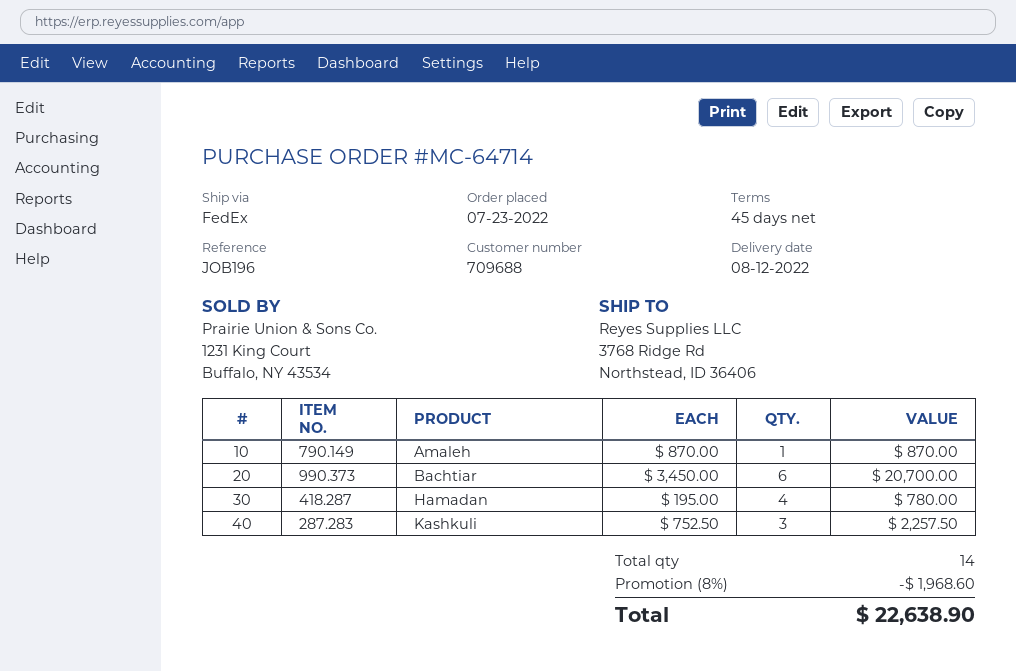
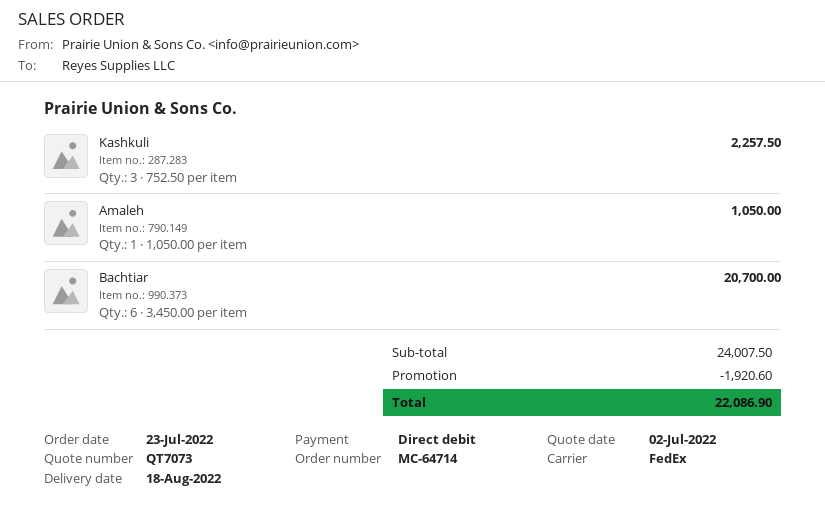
delivery date: 2022-08-12 -> 2022-08-18
Amaleh: 1 x 870.00 = 870.00 -> 1 x 1050.00 = 1050.00
Hamadan: 4 x 195.00 = 780.00 -> none
discount: 1968.60 -> 1920.60
total: 22638.90 -> 22086.90

